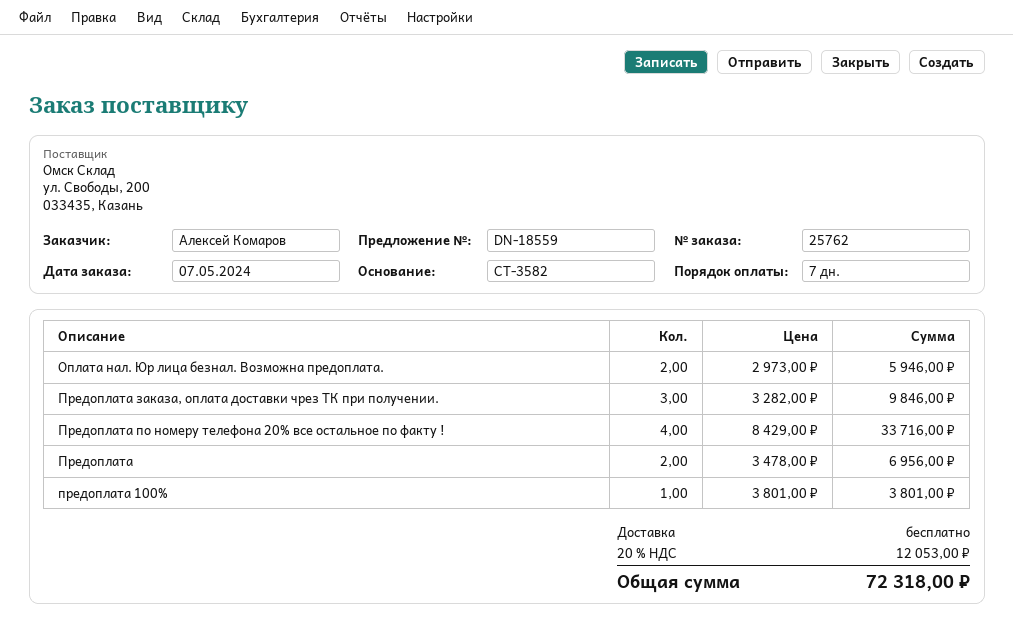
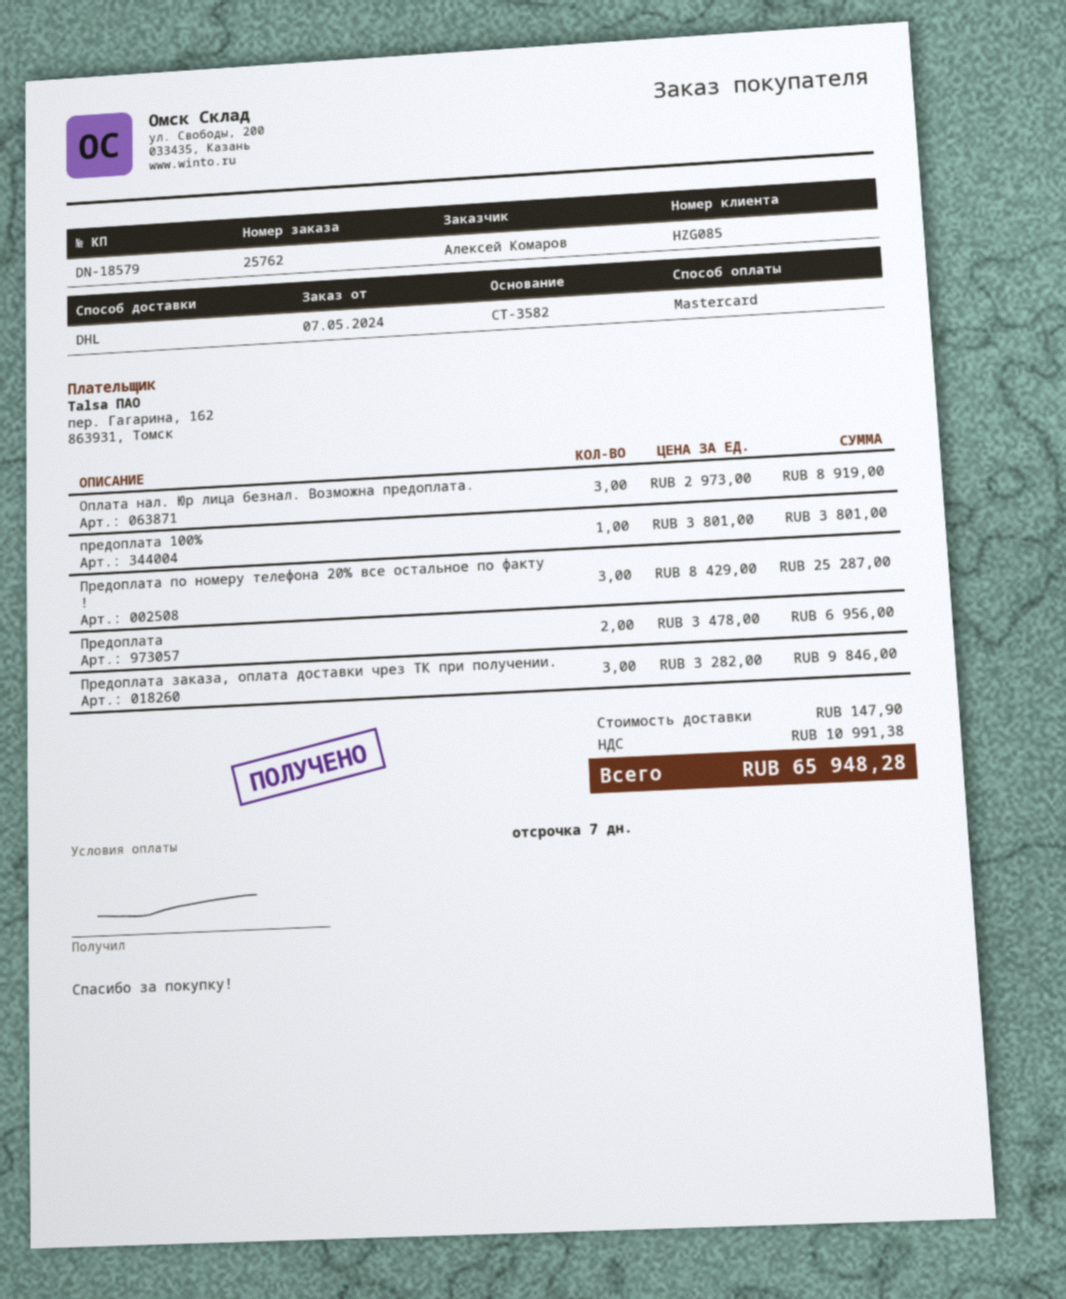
quote number: DN-18559 -> DN-18579
Оплата нал. Юр лица безнал. Возможна предоплата.: 2 x 2973.00 = 5946.00 -> 3 x 2973.00 = 8919.00
Предоплата по номеру телефона 20% все остальное по факту !: 4 x 8429.00 = 33716.00 -> 3 x 8429.00 = 25287.00
shipping: 0.00 -> 147.90
tax: 12053.00 -> 10991.38
total: 72318.00 -> 65948.28

